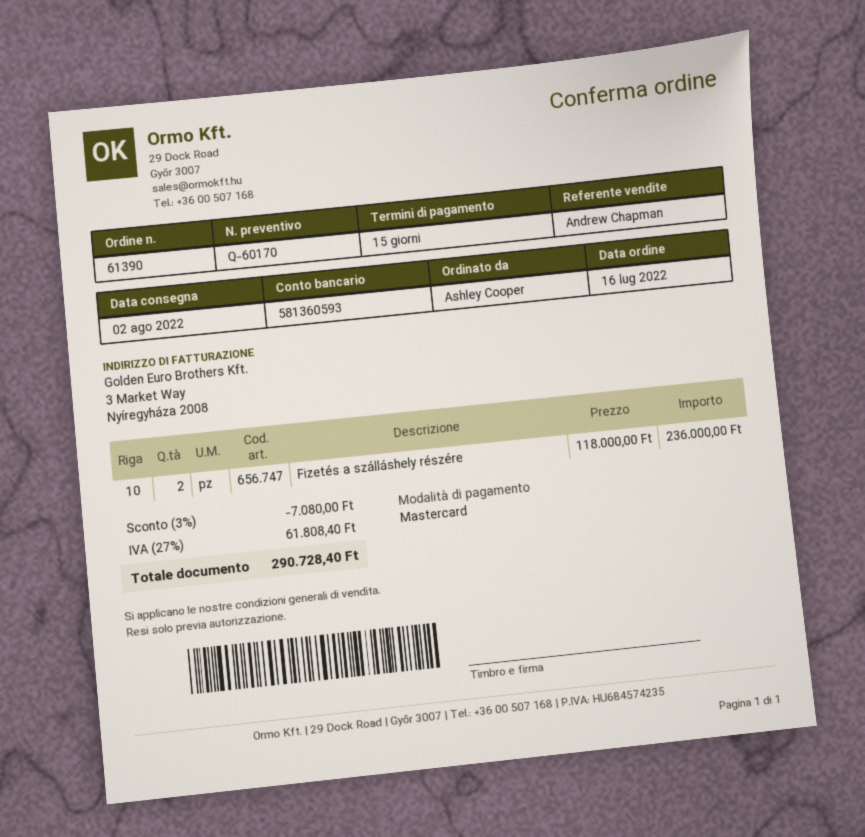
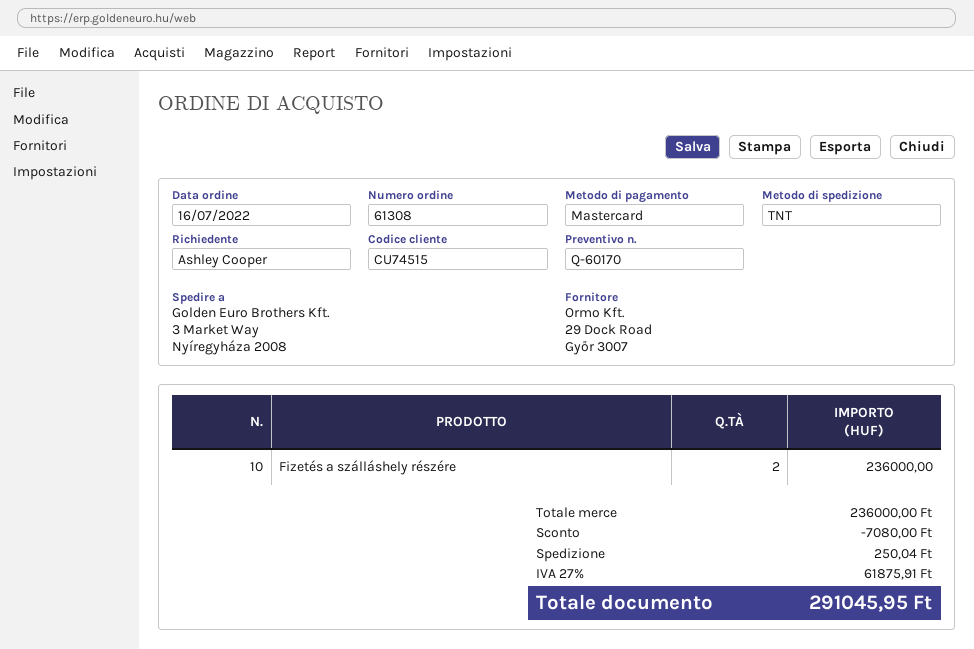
order number: 61390 -> 61308
shipping: none -> 250.04
tax: 27% = 61808.40 -> 27% = 61875.91
total: 290728.40 -> 291045.95

